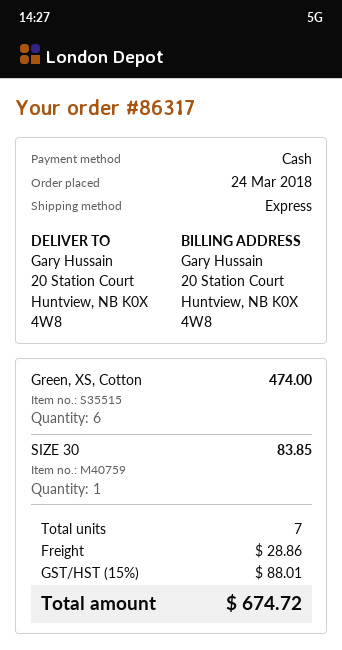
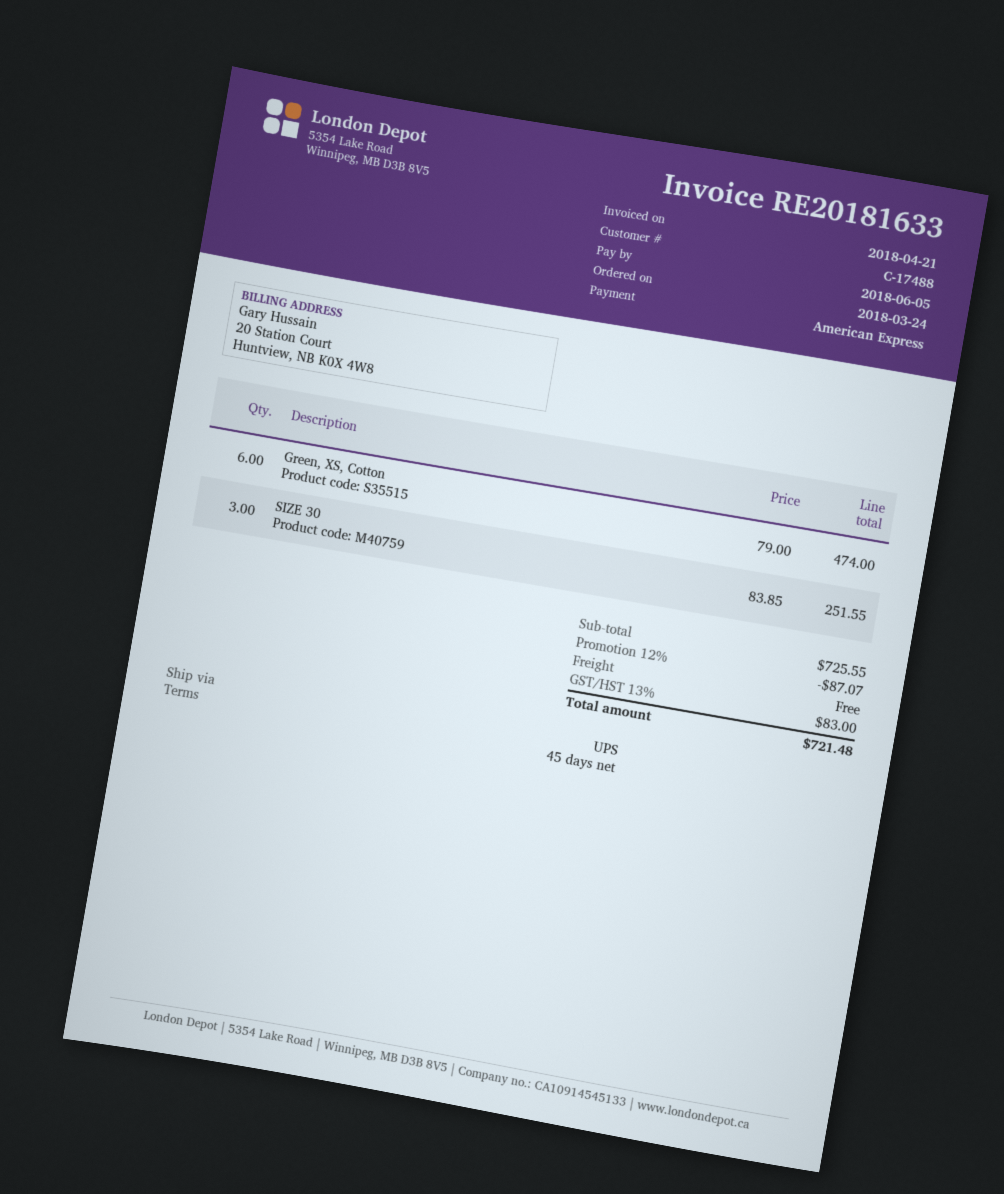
payment method: cash -> American Express
shipping method: express -> UPS
SIZE 30: 1 for 83.85 -> 3 for 251.55
discount: none -> 12% = 87.07
shipping: 28.86 -> 0.00
tax: 15% = 88.01 -> 13% = 83.00
total: 674.72 -> 721.48

